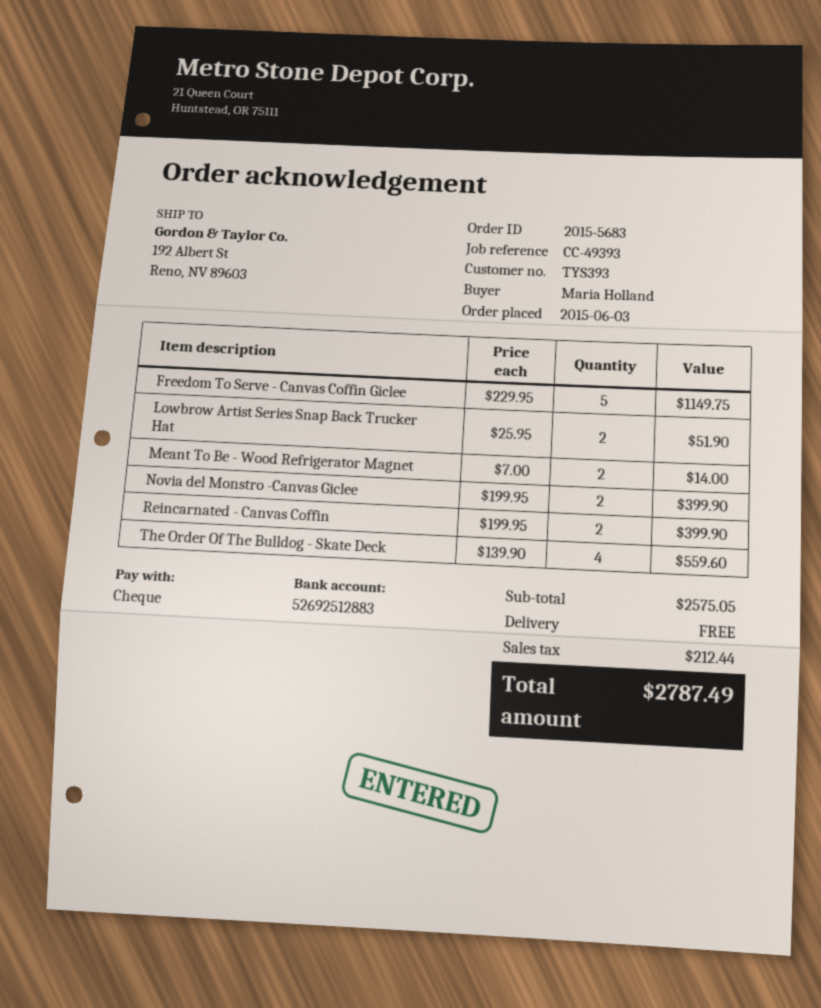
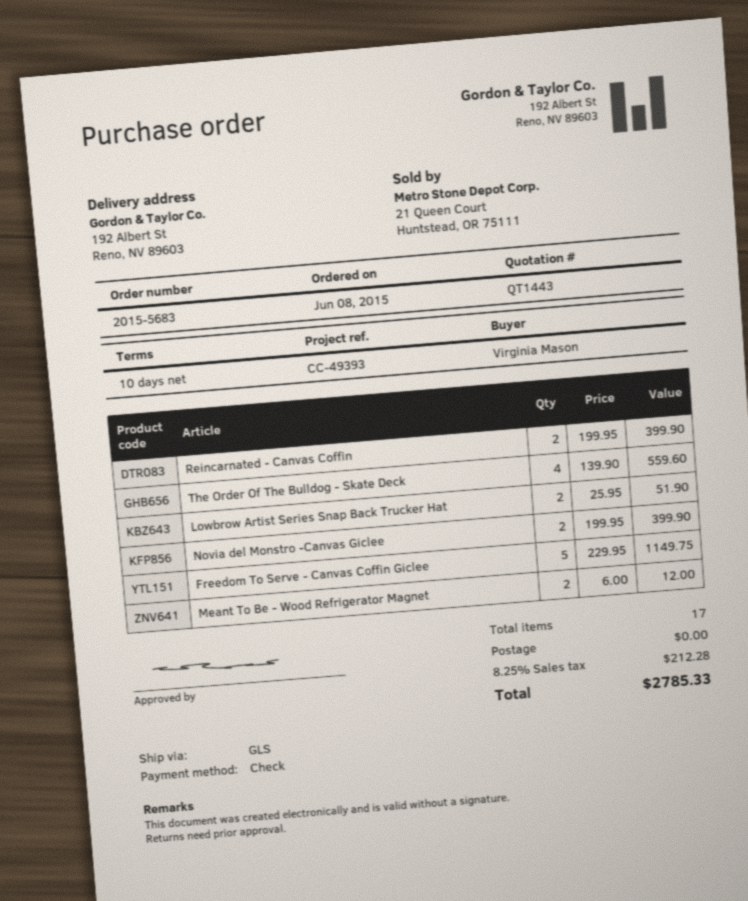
order date: 2015-06-03 -> 2015-06-08
ordered by: Maria Holland -> Virginia Mason
Meant To Be - Wood Refrigerator Magnet: 2 x 7.00 = 14.00 -> 2 x 6.00 = 12.00
tax: 212.44 -> 212.28
total: 2787.49 -> 2785.33

